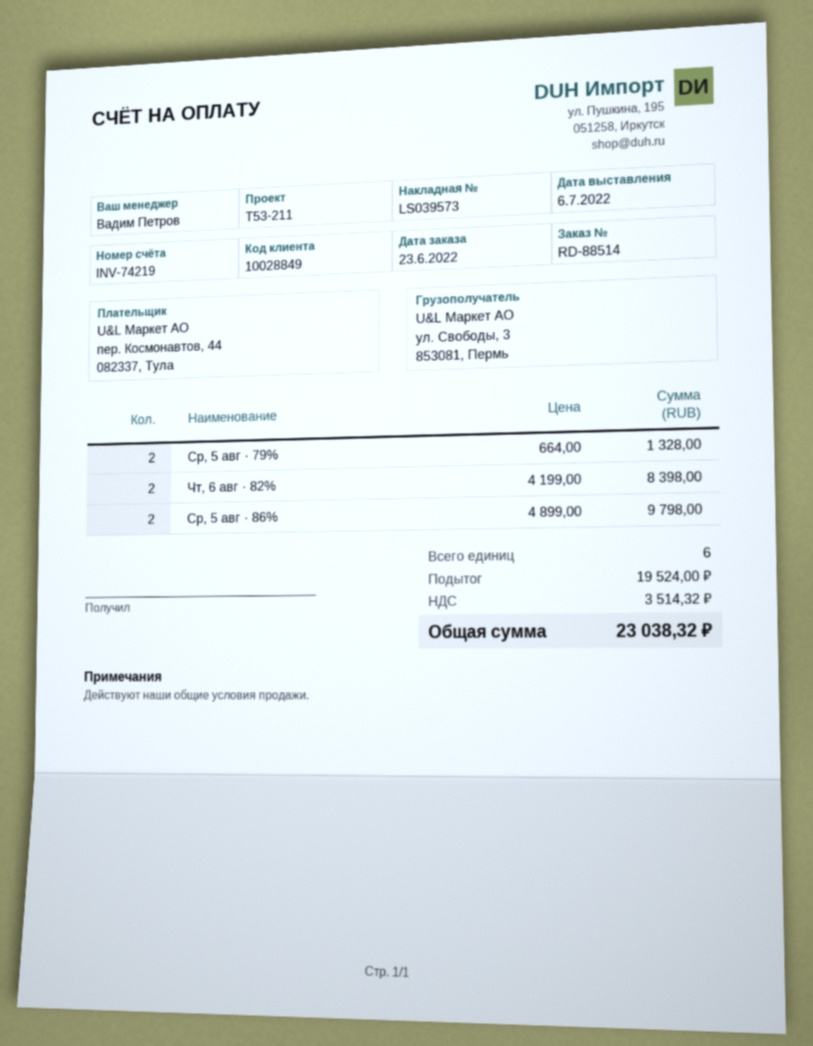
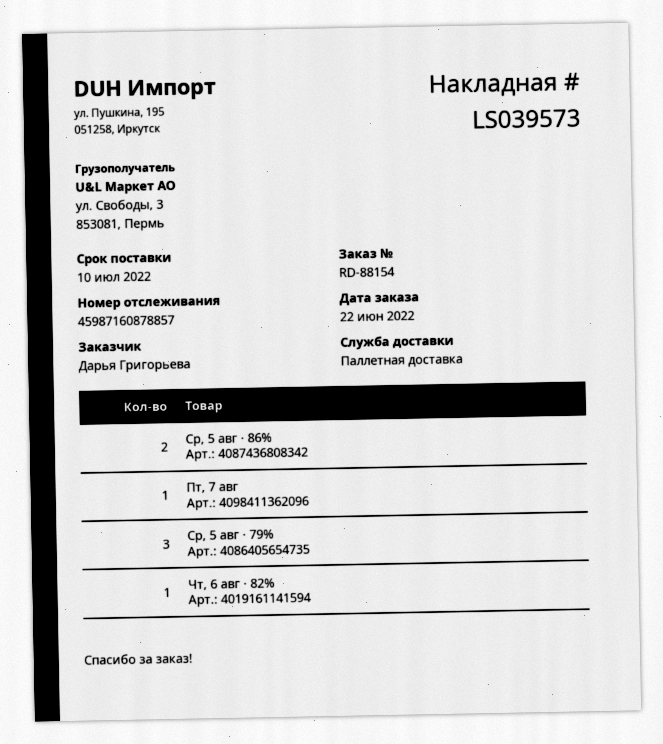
order number: RD-88514 -> RD-88154
order date: 2022-06-23 -> 2022-06-22
Ср, 5 авг · 79%: 2 -> 3
Чт, 6 авг · 82%: 2 -> 1
Пт, 7 авг: none -> 1

